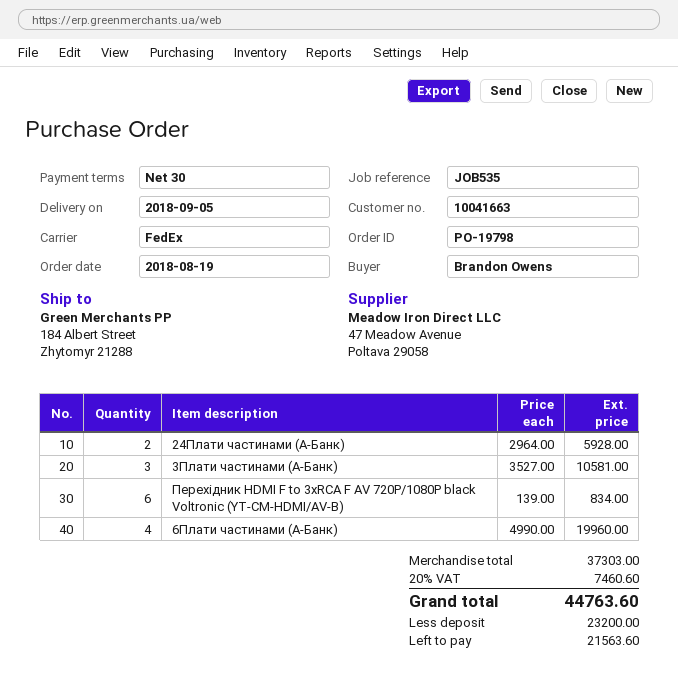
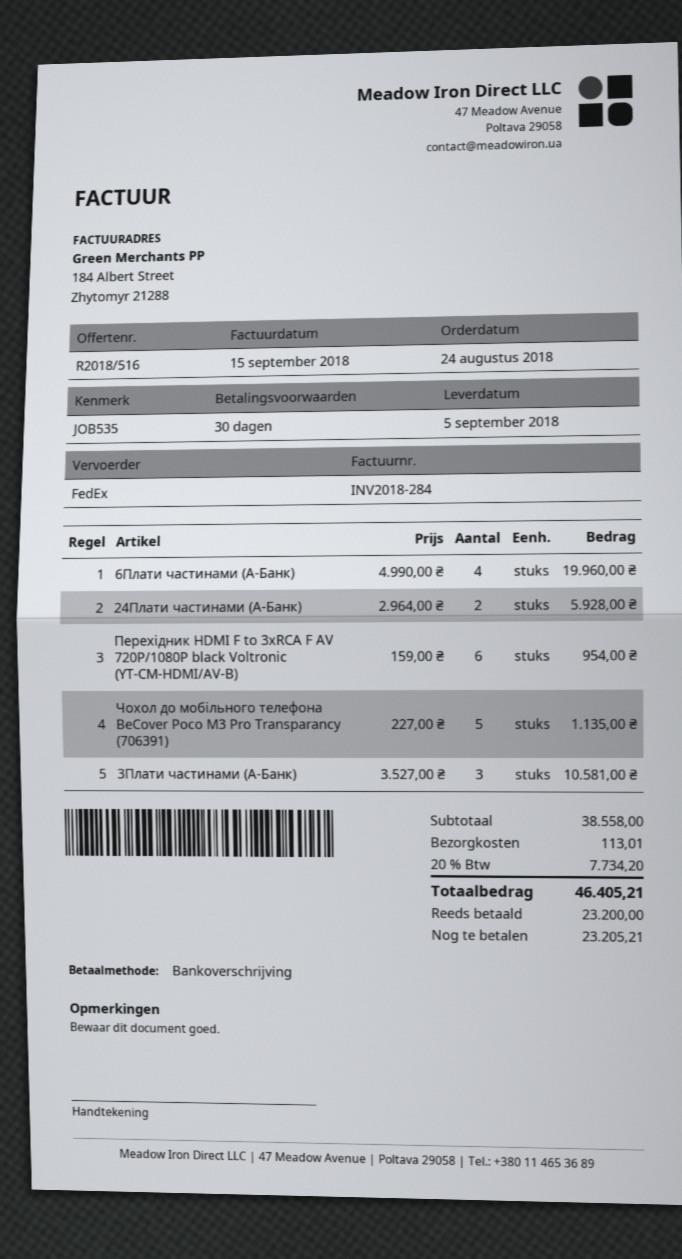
order date: 2018-08-19 -> 2018-08-24
Перехідник HDMI F to 3xRCA F AV 720P/1080P black Voltronic (YT-CM-HDMI/AV-B): 6 x 139.00 = 834.00 -> 6 x 159.00 = 954.00
Чохол до мобільного телефона BeCover Poco M3 Pro Transparancy (706391): none -> 5 x 227.00 = 1135.00
subtotal: 37303.00 -> 38558.00
shipping: none -> 113.01
tax: 20% = 7460.60 -> 20% = 7734.20
total: 44763.60 -> 46405.21
balance: 21563.60 -> 23205.21

